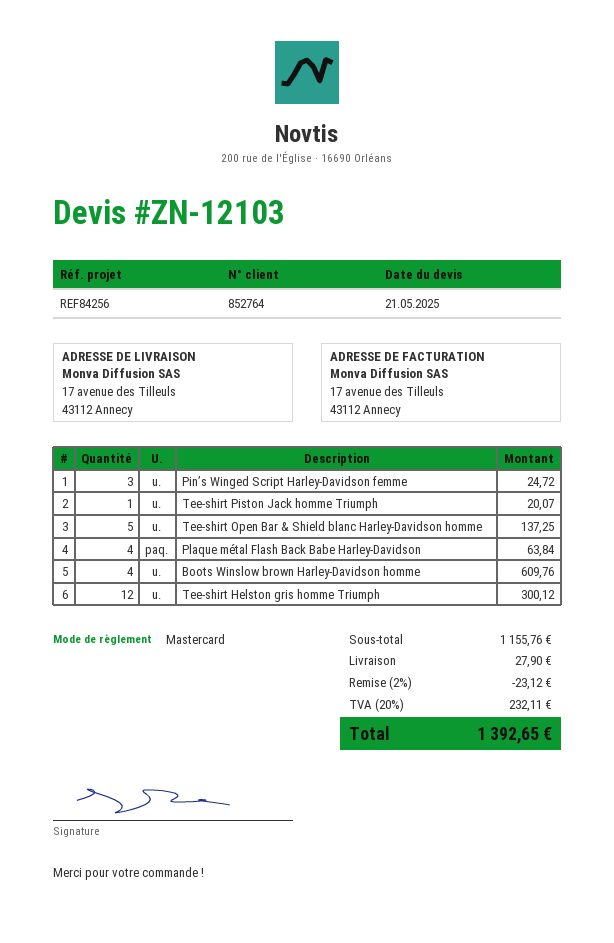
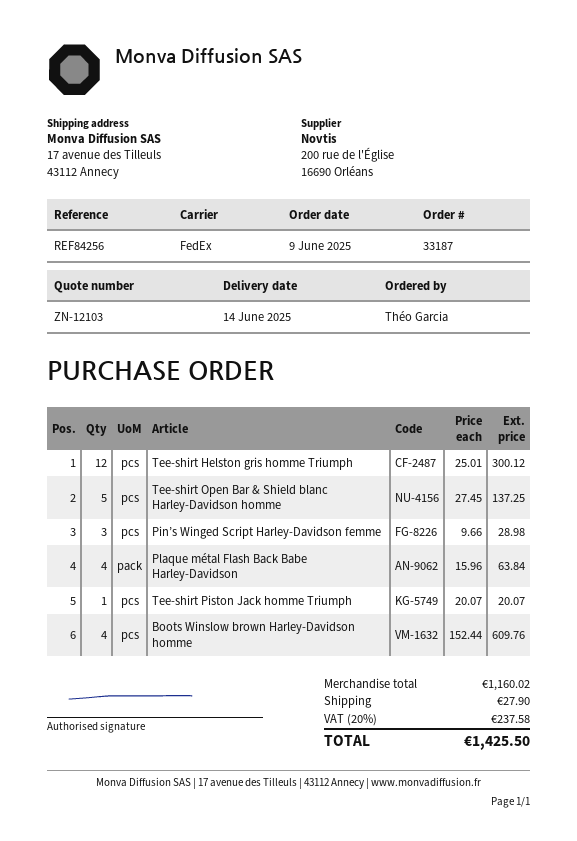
Pin’s Winged Script Harley-Davidson femme: 3 for 24.72 -> 3 for 28.98
subtotal: 1155.76 -> 1160.02
discount: 2% = 23.12 -> none
tax: 20% = 232.11 -> 20% = 237.58
total: 1392.65 -> 1425.50

